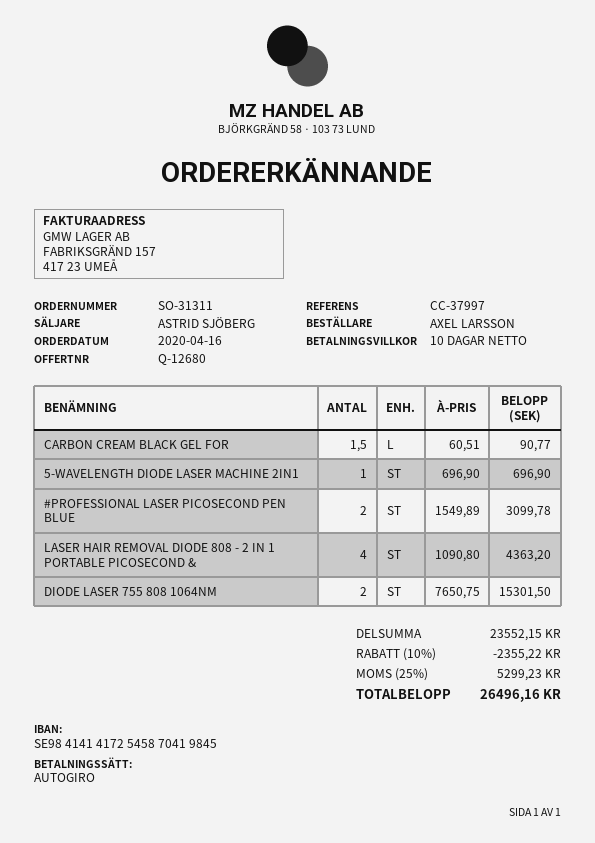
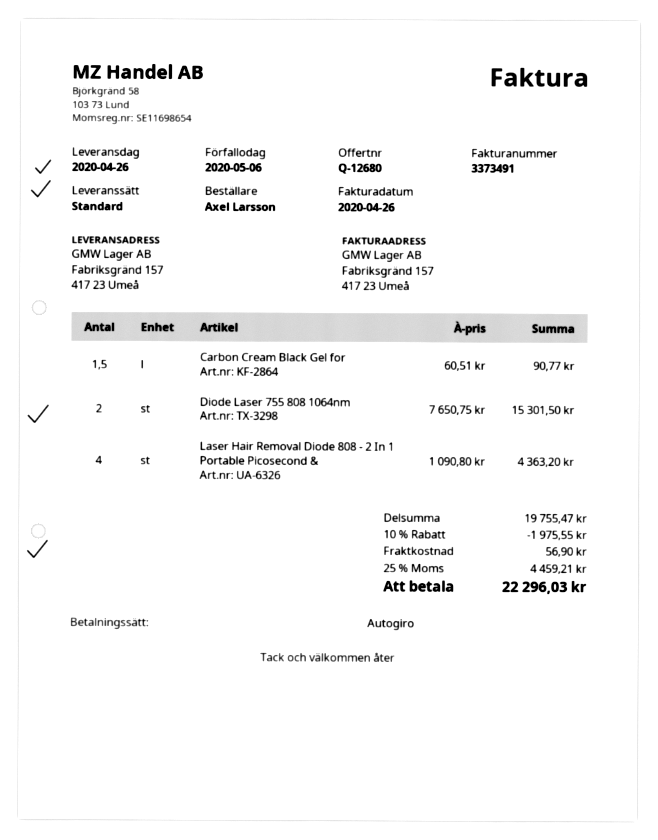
5‑WAVELENGTH DIODE LASER MACHINE 2IN1: 1 x 696.90 = 696.90 -> none
#PROFESSIONAL LASER PICOSECOND PEN BLUE: 2 x 1549.89 = 3099.78 -> none
subtotal: 23552.15 -> 19755.47
discount: 10% = 2355.22 -> 10% = 1975.55
shipping: none -> 56.90
tax: 25% = 5299.23 -> 25% = 4459.21
total: 26496.16 -> 22296.03

